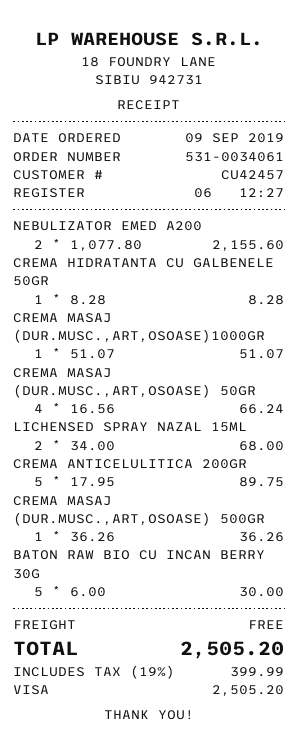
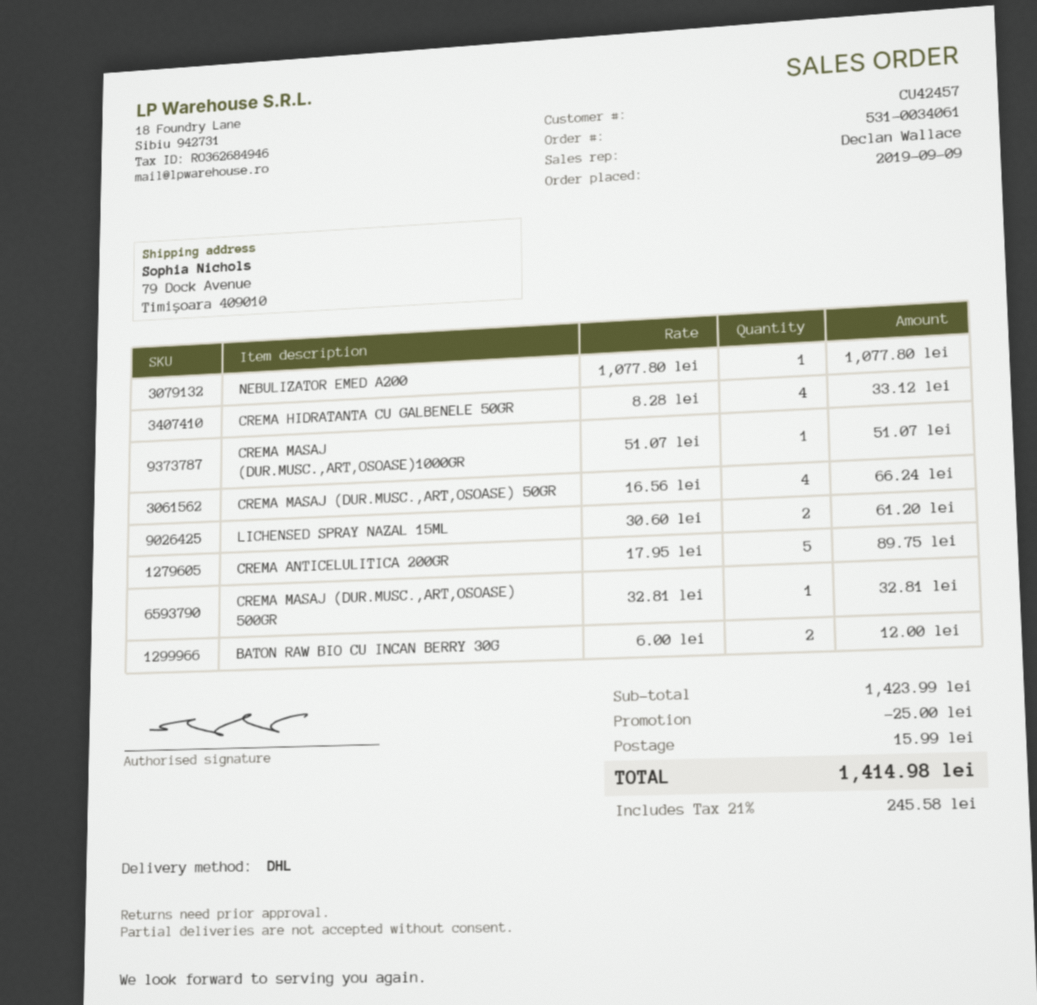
NEBULIZATOR EMED A200: 2 x 1077.80 = 2155.60 -> 1 x 1077.80 = 1077.80
CREMA HIDRATANTA CU GALBENELE 50GR: 1 x 8.28 = 8.28 -> 4 x 8.28 = 33.12
LICHENSED SPRAY NAZAL 15ML: 2 x 34.00 = 68.00 -> 2 x 30.60 = 61.20
CREMA MASAJ (DUR.MUSC.,ART,OSOASE) 500GR: 1 x 36.26 = 36.26 -> 1 x 32.81 = 32.81
BATON RAW BIO CU INCAN BERRY 30G: 5 x 6.00 = 30.00 -> 2 x 6.00 = 12.00
discount: none -> 25.00
shipping: 0.00 -> 15.99
tax: 19% = 399.99 -> 21% = 245.58
total: 2505.20 -> 1414.98

